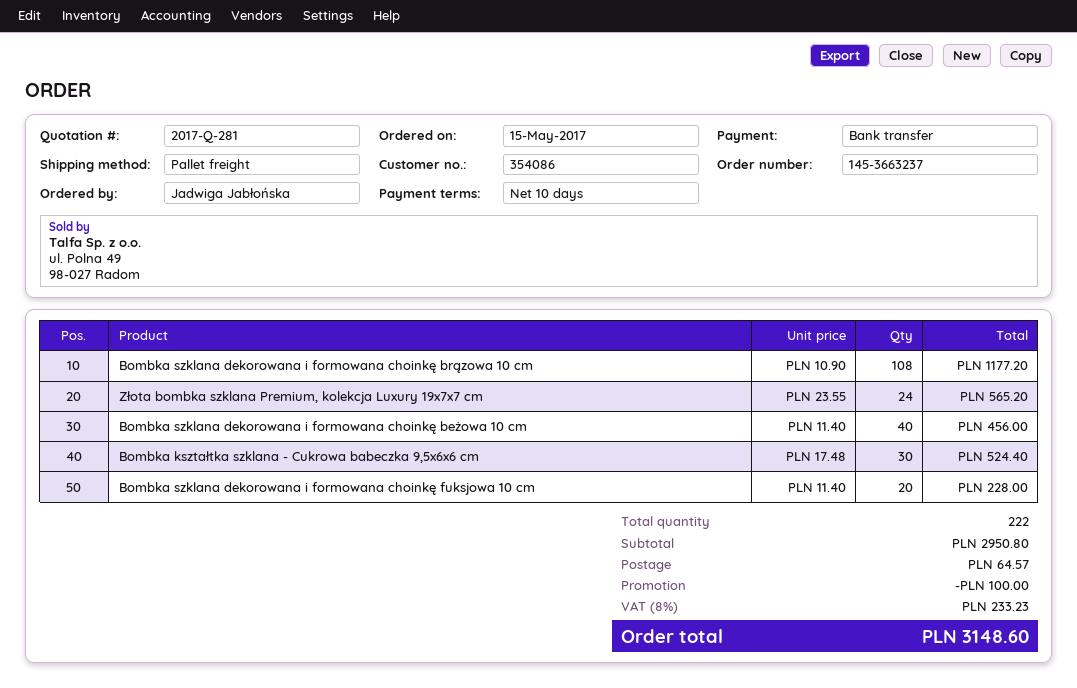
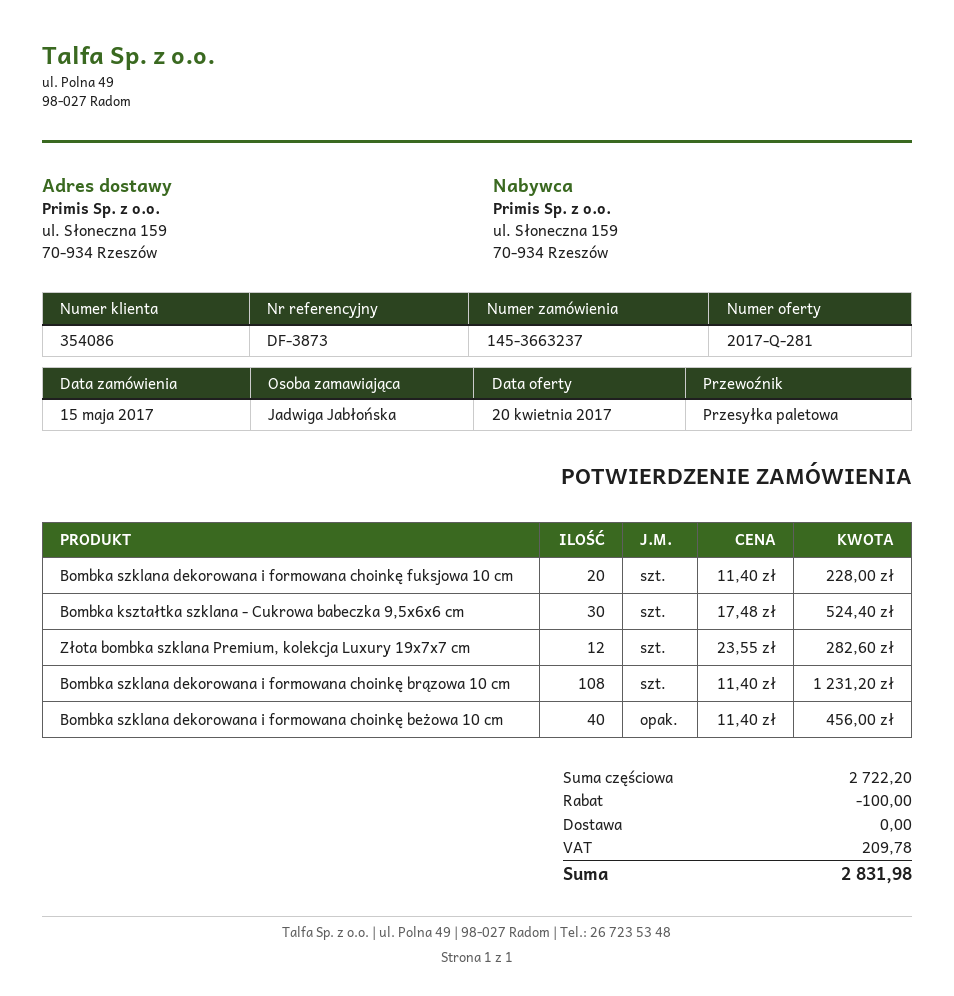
Bombka szklana dekorowana i formowana choinkę brązowa 10 cm: 108 x 10.90 = 1177.20 -> 108 x 11.40 = 1231.20
Złota bombka szklana Premium, kolekcja Luxury 19x7x7 cm: 24 x 23.55 = 565.20 -> 12 x 23.55 = 282.60
subtotal: 2950.80 -> 2722.20
shipping: 64.57 -> 0.00
tax: 233.23 -> 209.78
total: 3148.60 -> 2831.98

